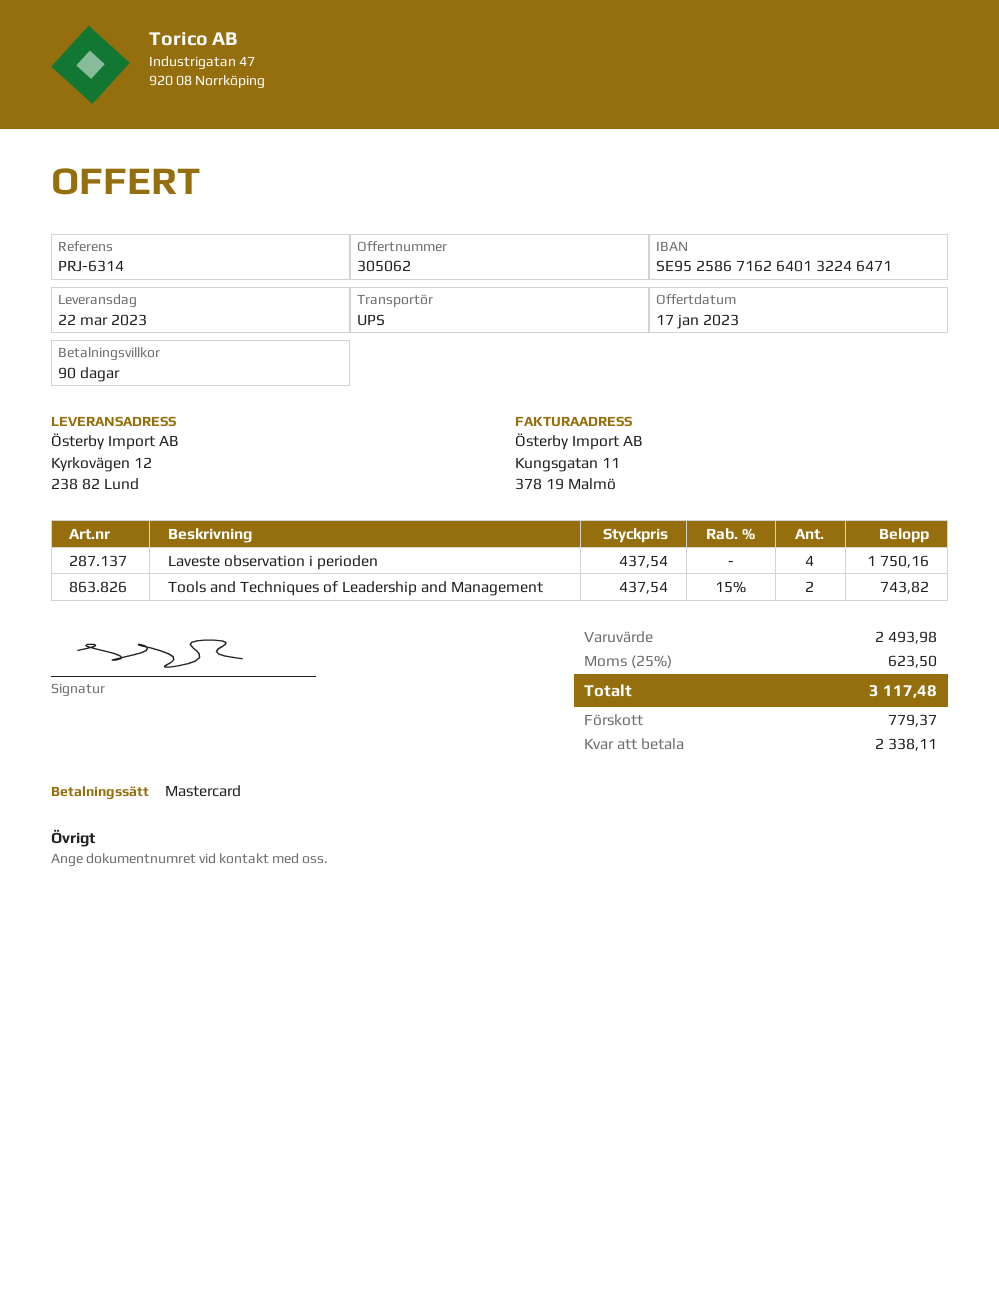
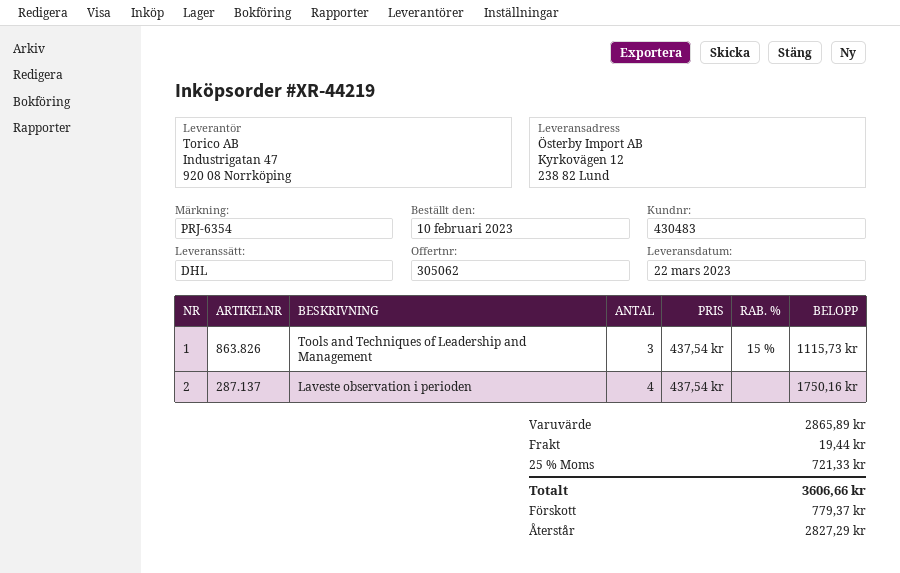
reference: PRJ-6314 -> PRJ-6354
shipping method: UPS -> DHL
Tools and Techniques of Leadership and Management: 2 x 437.54 - 15% = 743.82 -> 3 x 437.54 - 15% = 1115.73
subtotal: 2493.98 -> 2865.89
shipping: none -> 19.44
tax: 25% = 623.50 -> 25% = 721.33
total: 3117.48 -> 3606.66
balance: 2338.11 -> 2827.29

